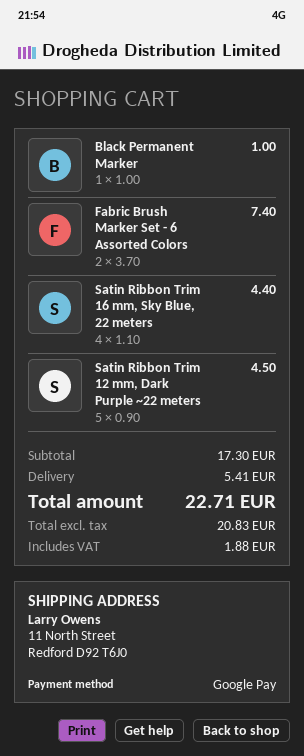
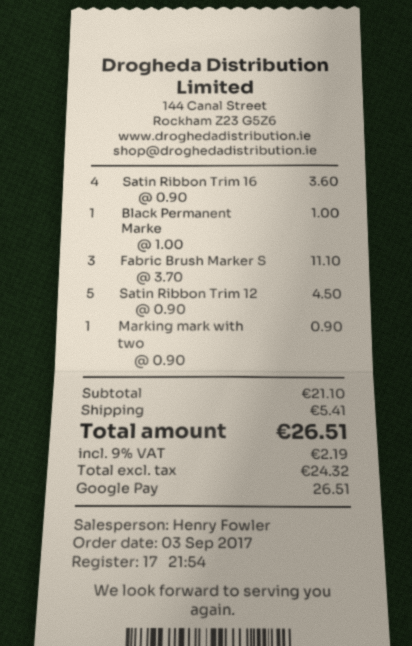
Fabric Brush Marker Set - 6 Assorted Colors: 2 x 3.70 = 7.40 -> 3 x 3.70 = 11.10
Satin Ribbon Trim 16 mm, Sky Blue, 22 meters: 4 x 1.10 = 4.40 -> 4 x 0.90 = 3.60
Marking mark with two: none -> 1 x 0.90 = 0.90
subtotal: 17.30 -> 21.10
net: 20.83 -> 24.32
tax: 1.88 -> 2.19
total: 22.71 -> 26.51

